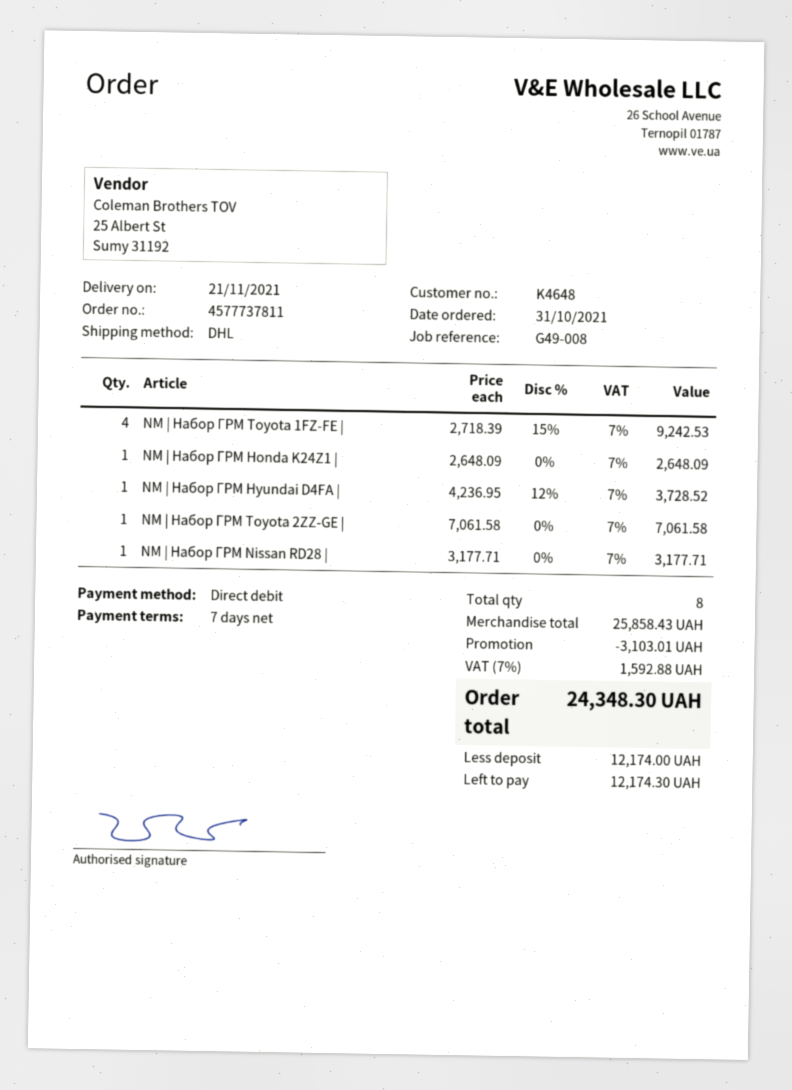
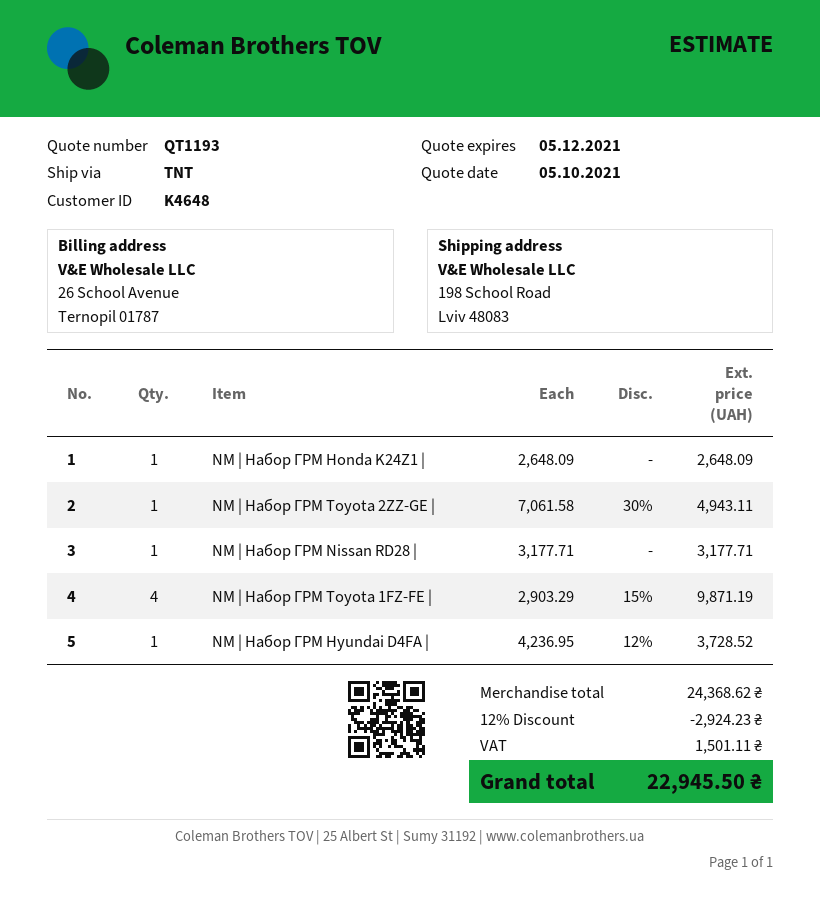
shipping method: DHL -> TNT
NM | Набор ГРМ Toyota 1FZ-FE |: 4 x 2718.39 - 15% = 9242.53 -> 4 x 2903.29 - 15% = 9871.19
NM | Набор ГРМ Toyota 2ZZ-GE |: 1 x 7061.58 = 7061.58 -> 1 x 7061.58 - 30% = 4943.11
subtotal: 25858.43 -> 24368.62
discount: 3103.01 -> 2924.23
tax: 1592.88 -> 1501.11
total: 24348.30 -> 22945.50

